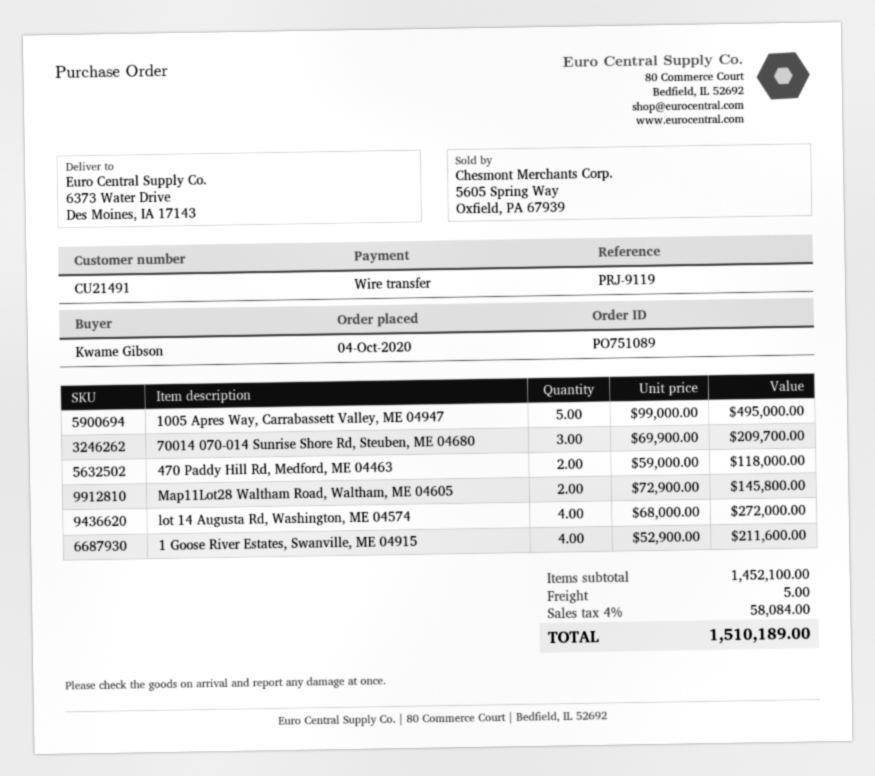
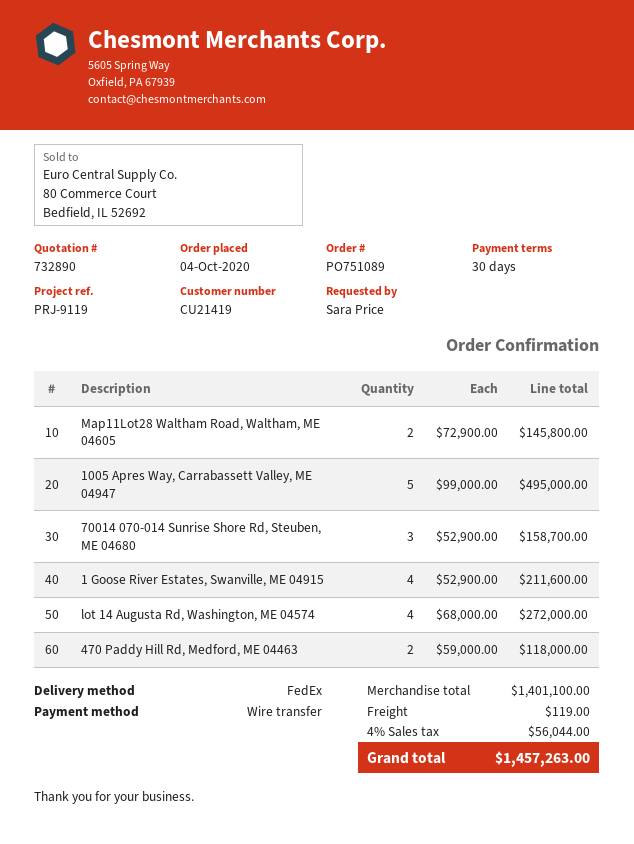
customer number: CU21491 -> CU21419
ordered by: Kwame Gibson -> Sara Price
70014 070-014 Sunrise Shore Rd, Steuben, ME 04680: 3 x 69900.00 = 209700.00 -> 3 x 52900.00 = 158700.00
subtotal: 1452100.00 -> 1401100.00
shipping: 5.00 -> 119.00
tax: 4% = 58084.00 -> 4% = 56044.00
total: 1510189.00 -> 1457263.00

